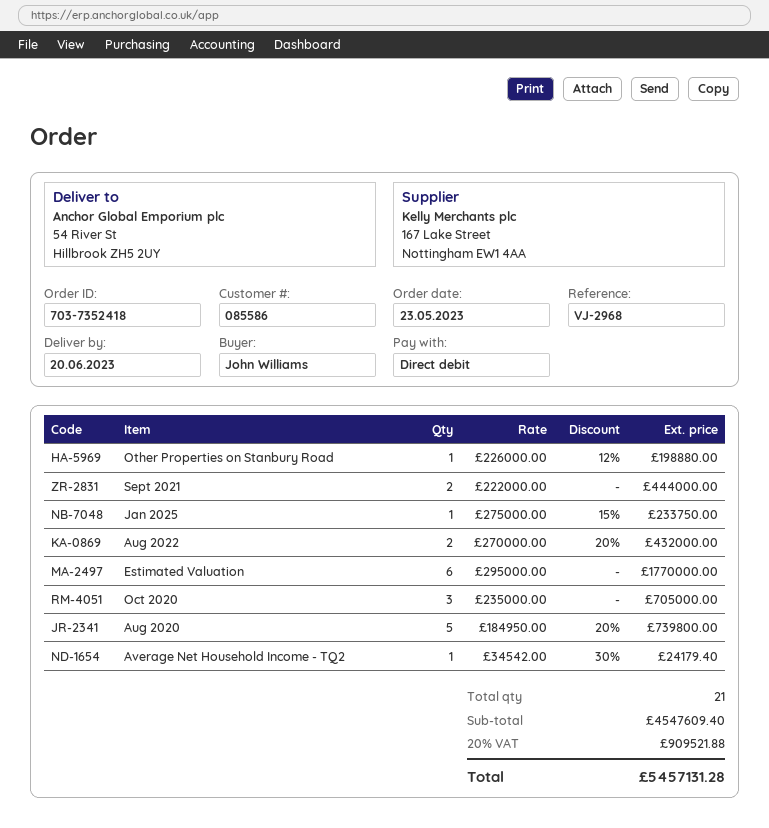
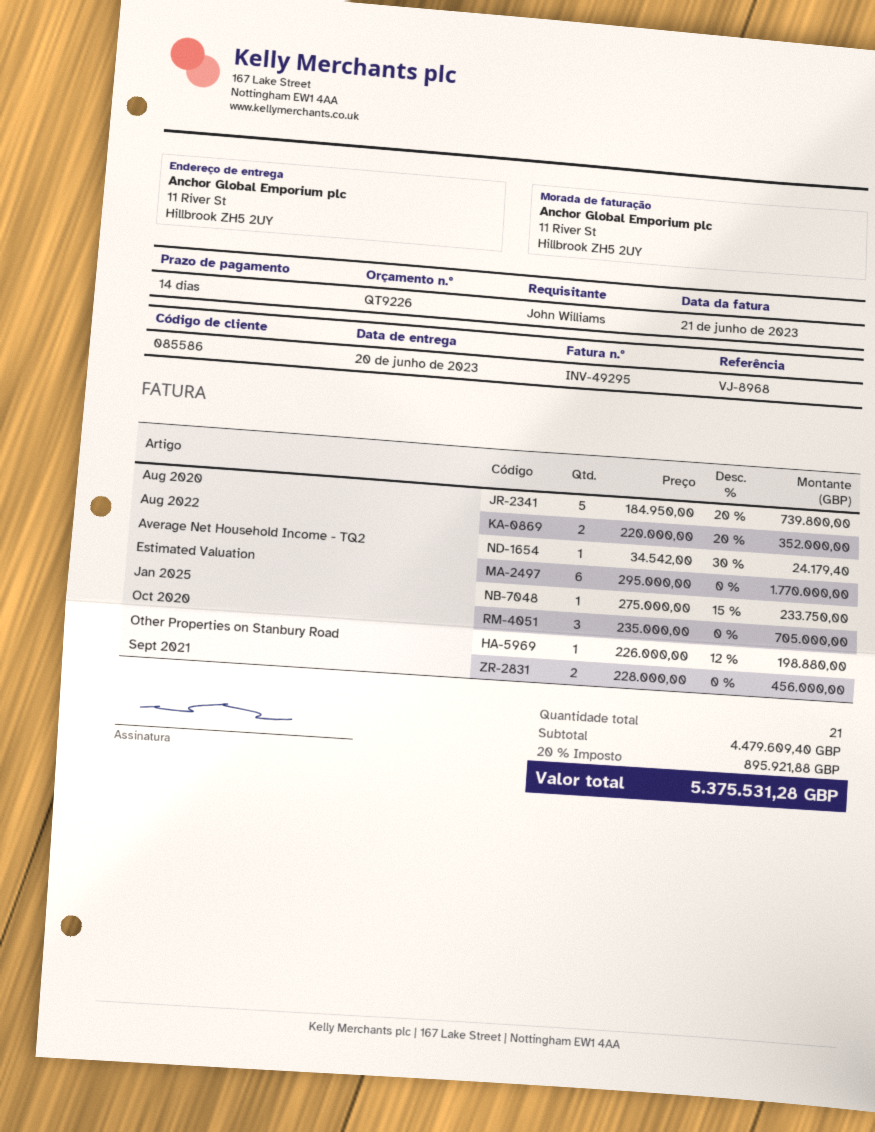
reference: VJ-2968 -> VJ-8968
ship to: 54 River St, Hillbrook ZH5 2UY -> 11 River St, Hillbrook ZH5 2UY
Sept 2021: 2 x 222000.00 = 444000.00 -> 2 x 228000.00 = 456000.00
Aug 2022: 2 x 270000.00 - 20% = 432000.00 -> 2 x 220000.00 - 20% = 352000.00
subtotal: 4547609.40 -> 4479609.40
tax: 20% = 909521.88 -> 20% = 895921.88
total: 5457131.28 -> 5375531.28

